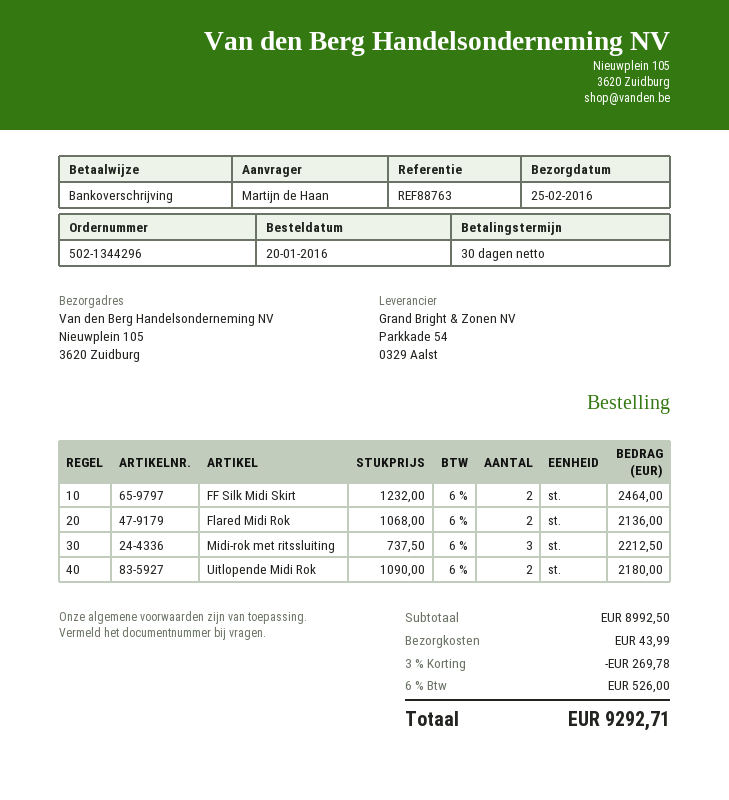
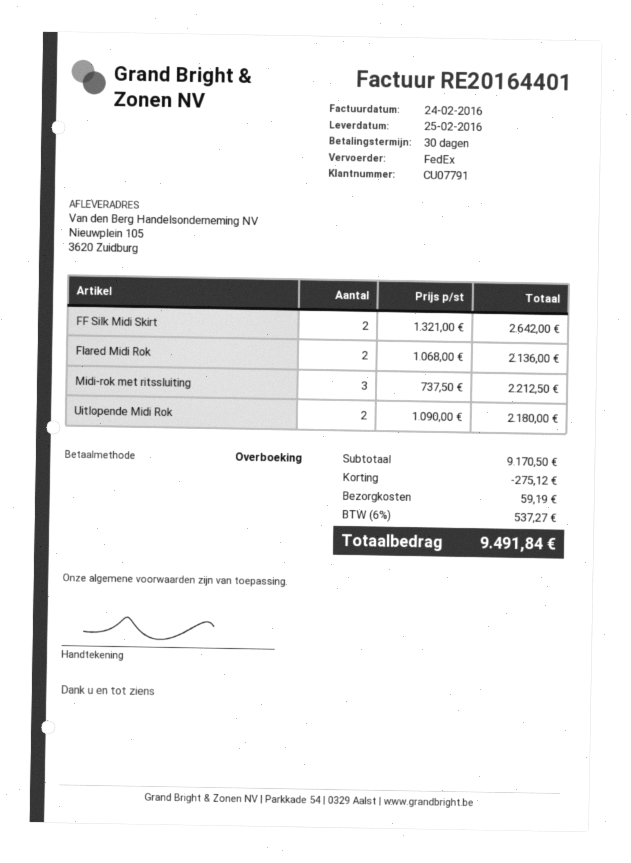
FF Silk Midi Skirt: 2 x 1232.00 = 2464.00 -> 2 x 1321.00 = 2642.00
subtotal: 8992.50 -> 9170.50
discount: 269.78 -> 275.12
shipping: 43.99 -> 59.19
tax: 6% = 526.00 -> 6% = 537.27
total: 9292.71 -> 9491.84

